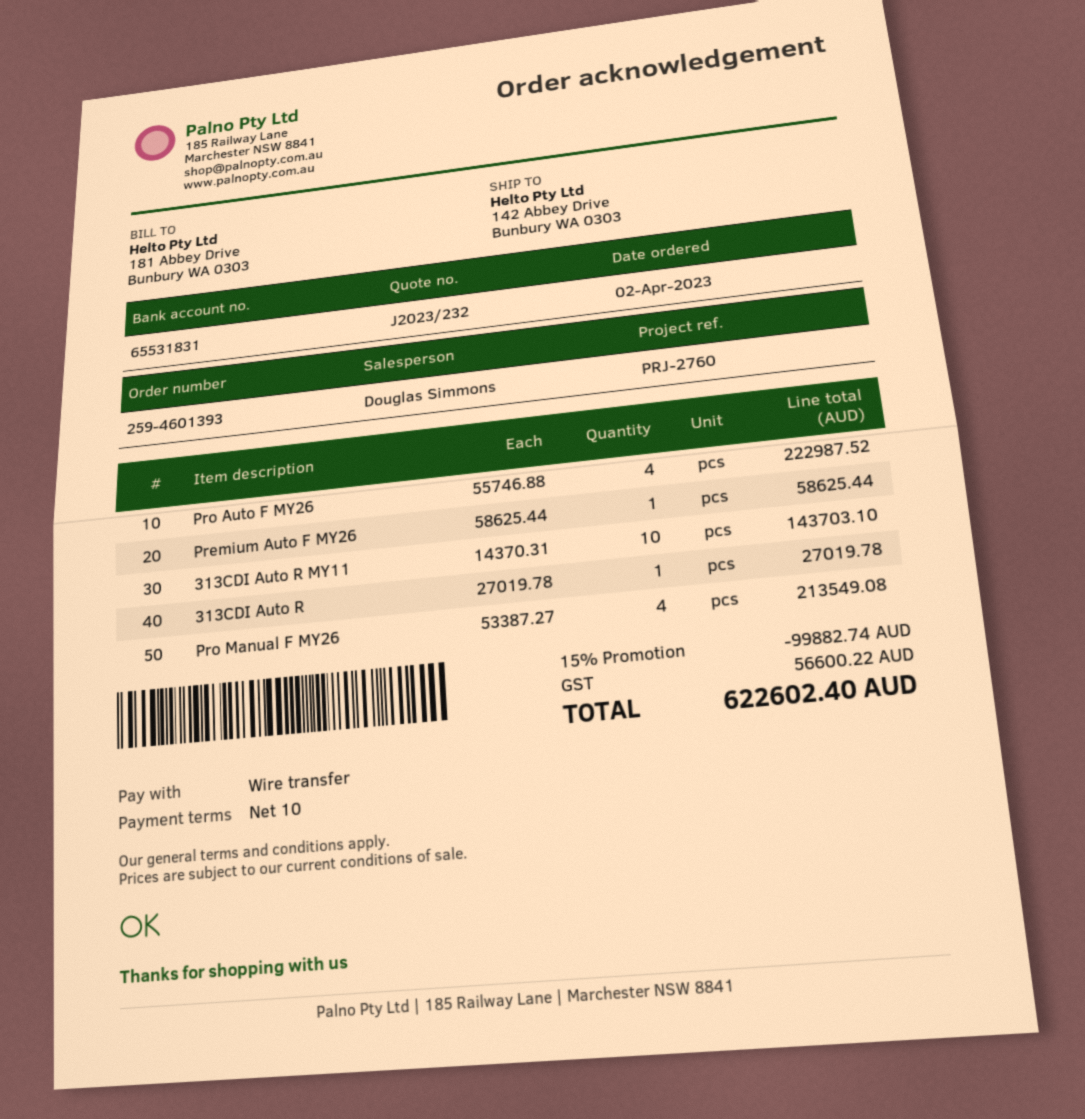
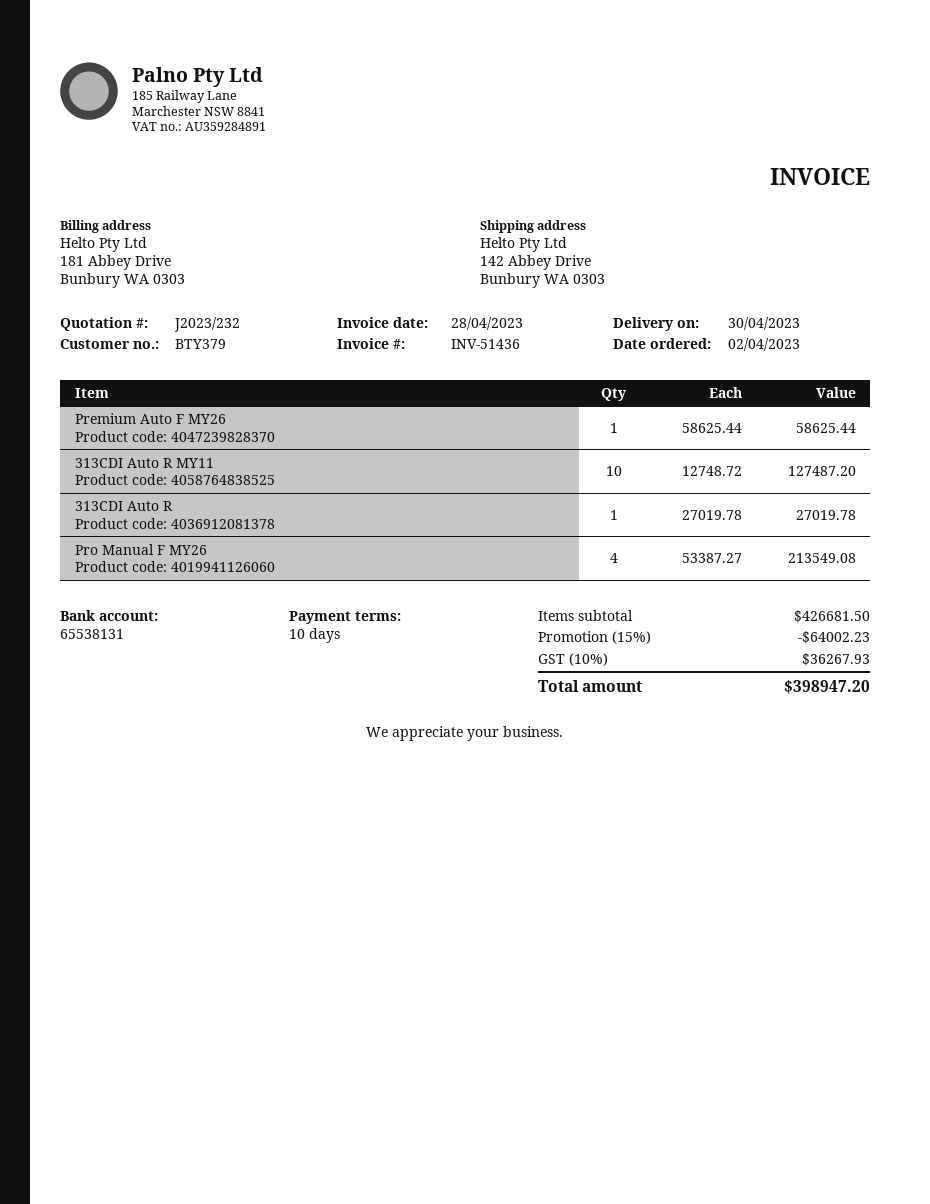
bank account: 65531831 -> 65538131
Pro Auto F MY26: 4 x 55746.88 = 222987.52 -> none
313CDI Auto R MY11: 10 x 14370.31 = 143703.10 -> 10 x 12748.72 = 127487.20
discount: 15% = 99882.74 -> 15% = 64002.23
tax: 56600.22 -> 36267.93
total: 622602.40 -> 398947.20

